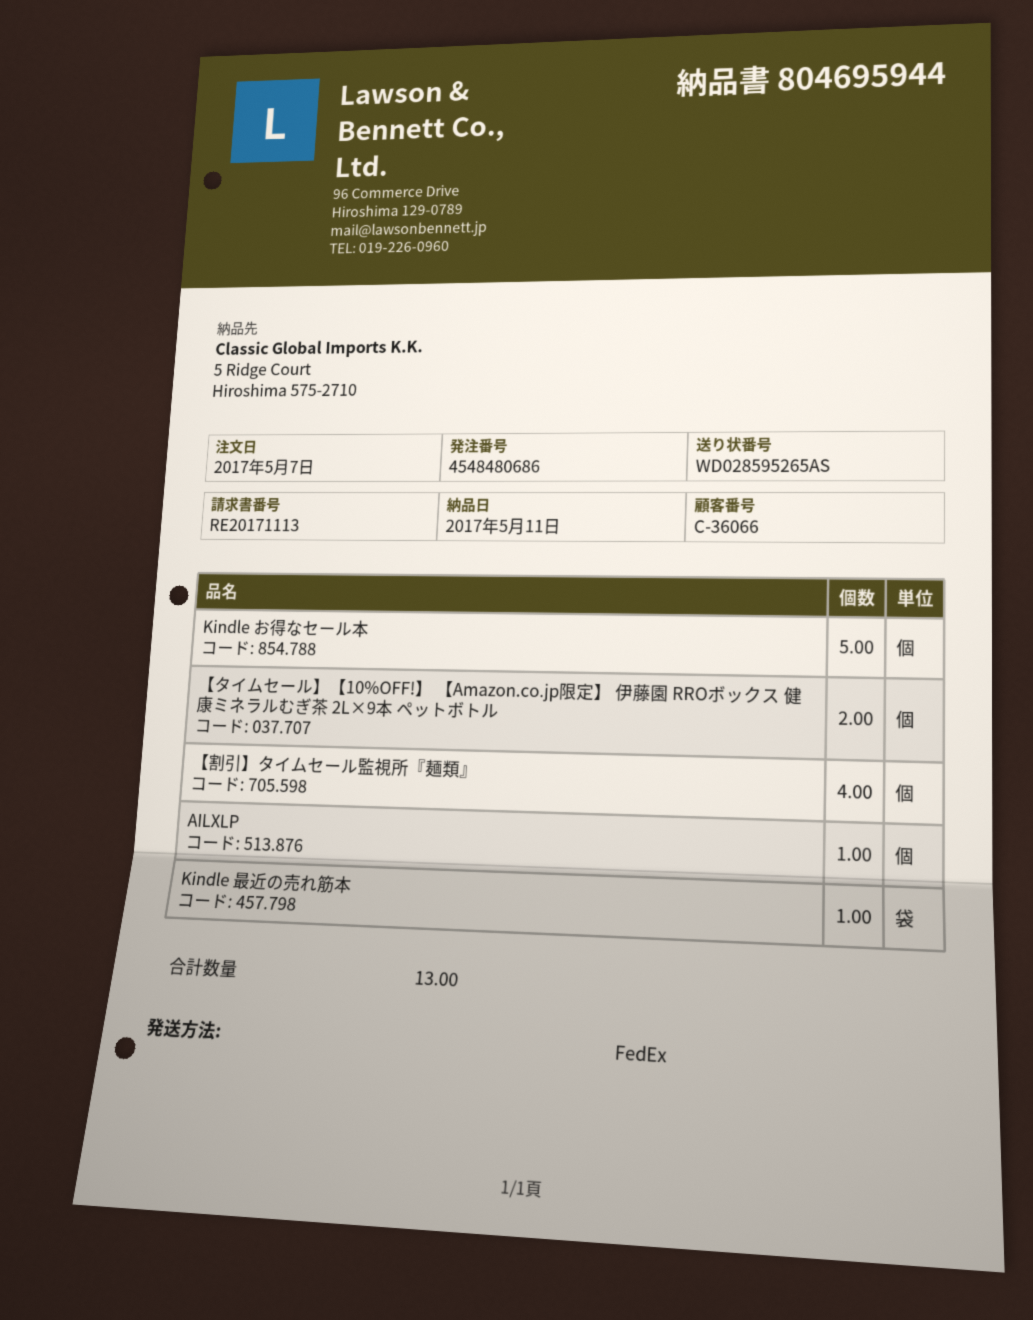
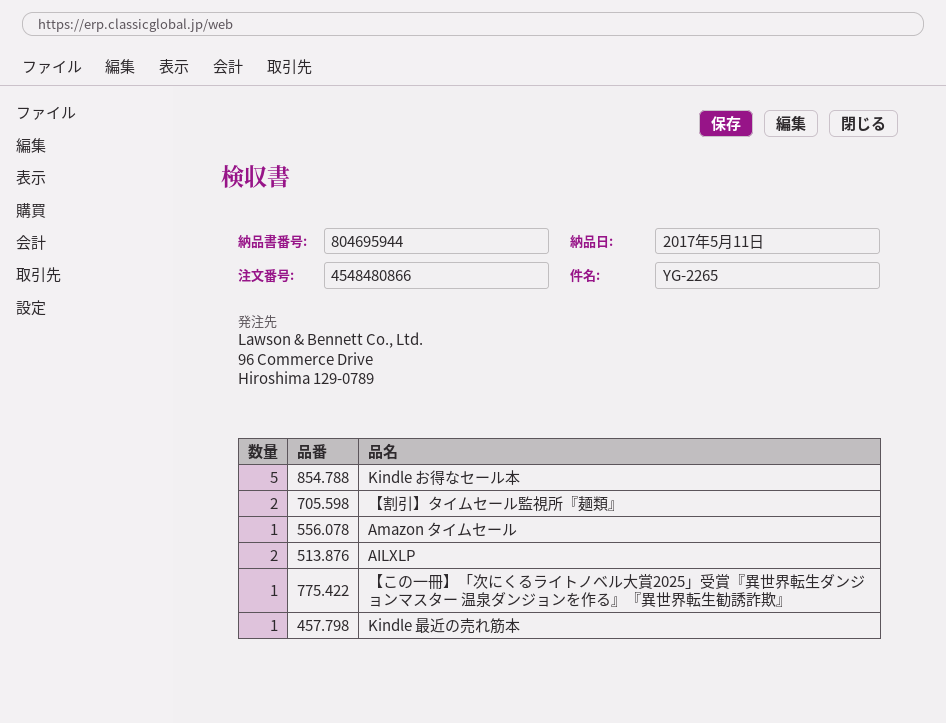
order number: 4548480686 -> 4548480866
【タイムセール】【10%OFF!】 【Amazon.co.jp限定】 伊藤園 RROボックス 健康ミネラルむぎ茶 2L×9本 ペットボトル: 2 -> none
【割引】タイムセール監視所『麺類』: 4 -> 2
AILXLP: 1 -> 2
Amazon タイムセール: none -> 1
【この一冊】「次にくるライトノベル大賞2025」受賞『異世界転生ダンジョンマスター 温泉ダンジョンを作る』『異世界転生勧誘詐欺』: none -> 1

